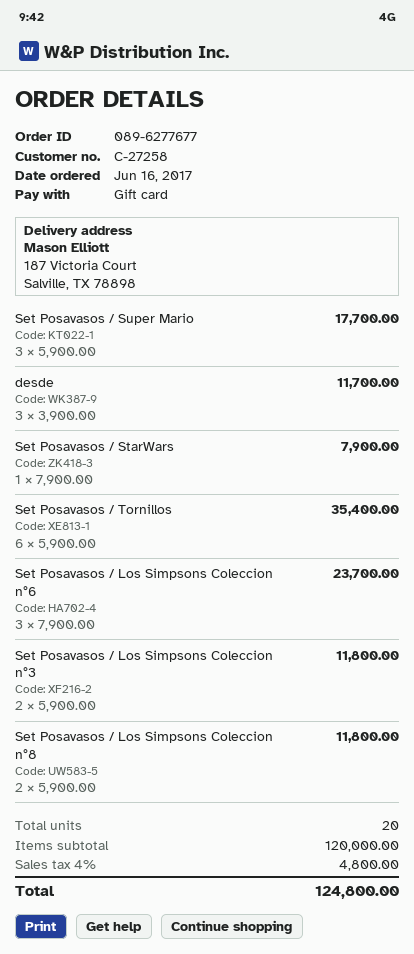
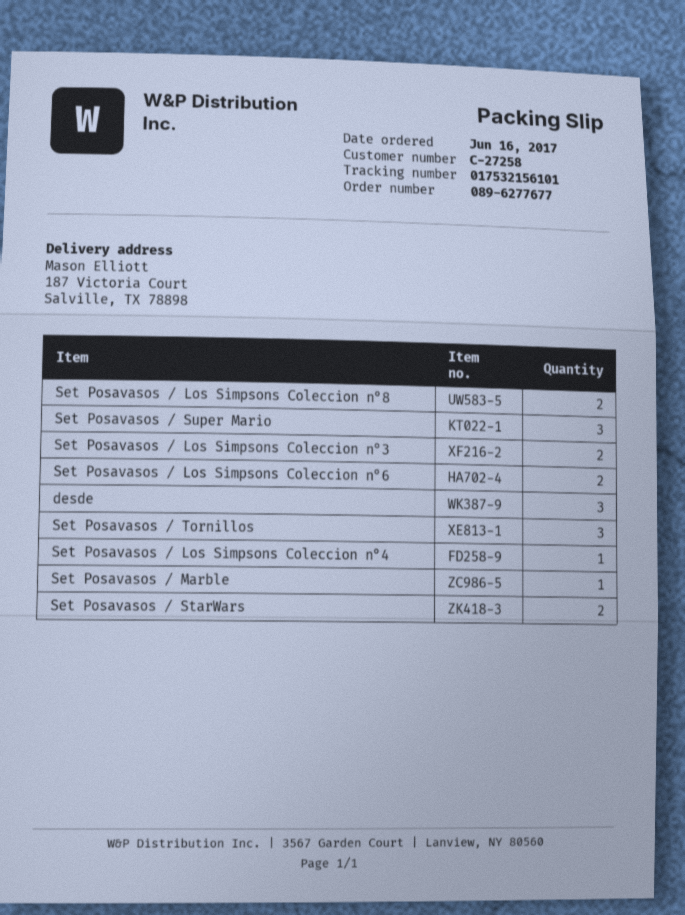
Set Posavasos / StarWars: 1 -> 2
Set Posavasos / Tornillos: 6 -> 3
Set Posavasos / Los Simpsons Coleccion n°6: 3 -> 2
Set Posavasos / Los Simpsons Coleccion n°4: none -> 1
Set Posavasos / Marble: none -> 1

